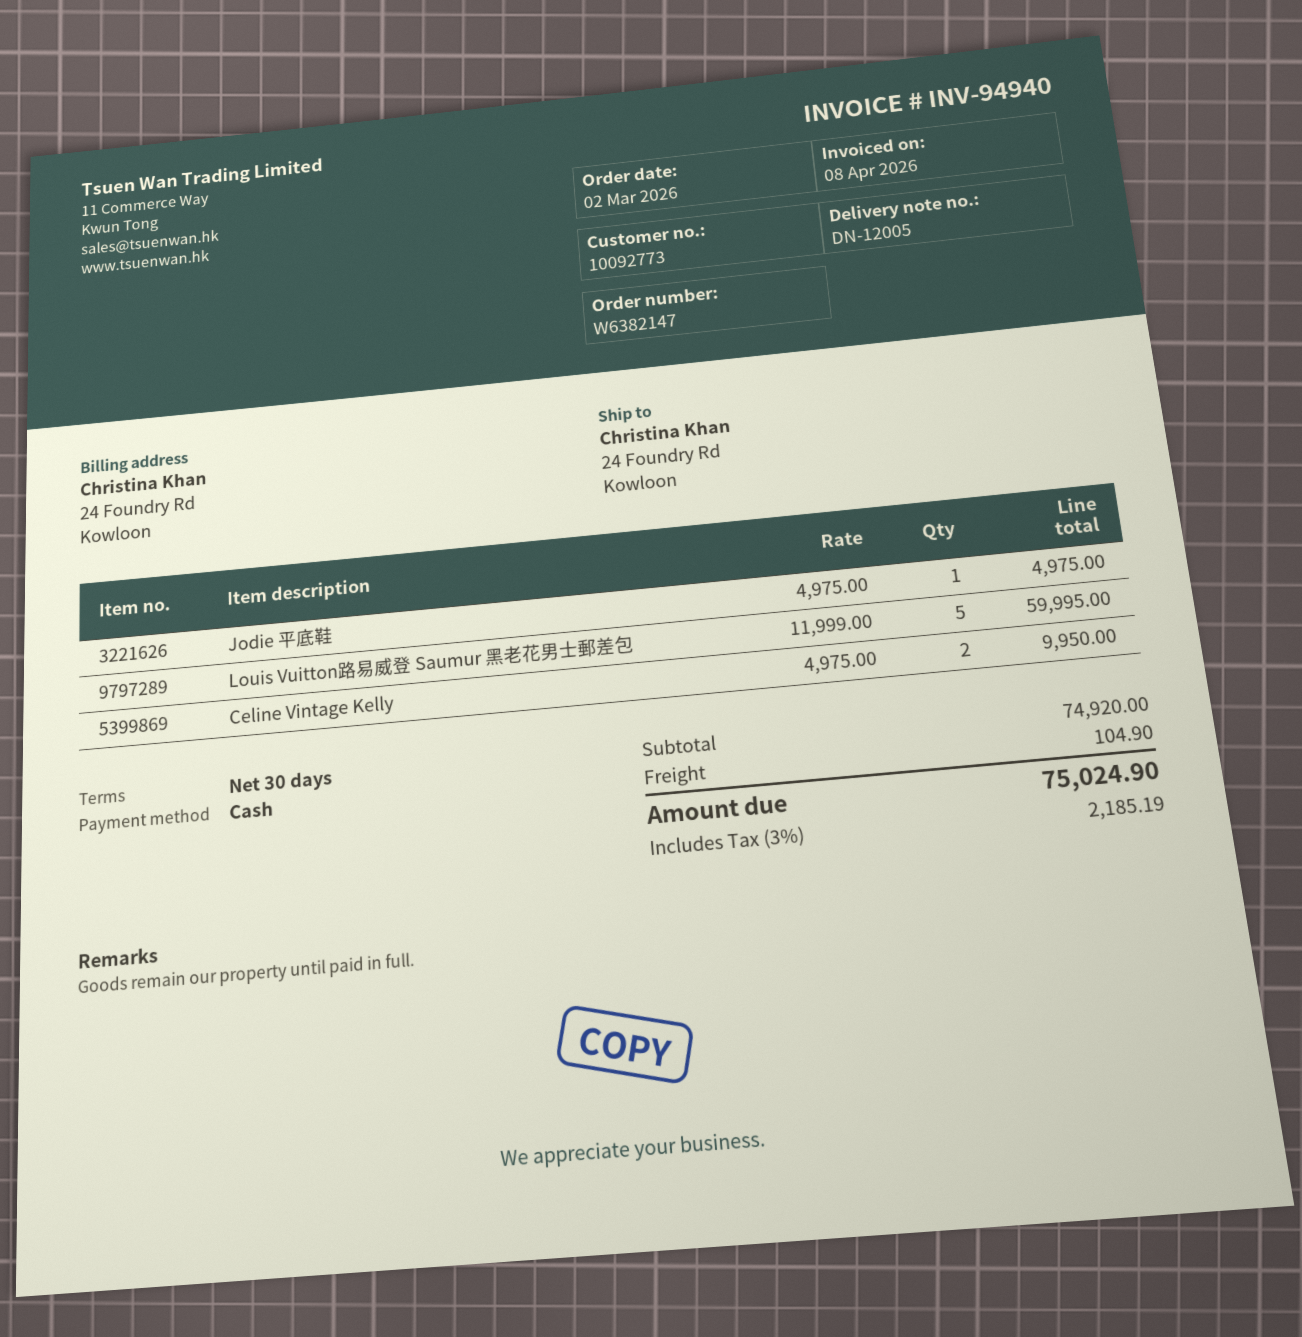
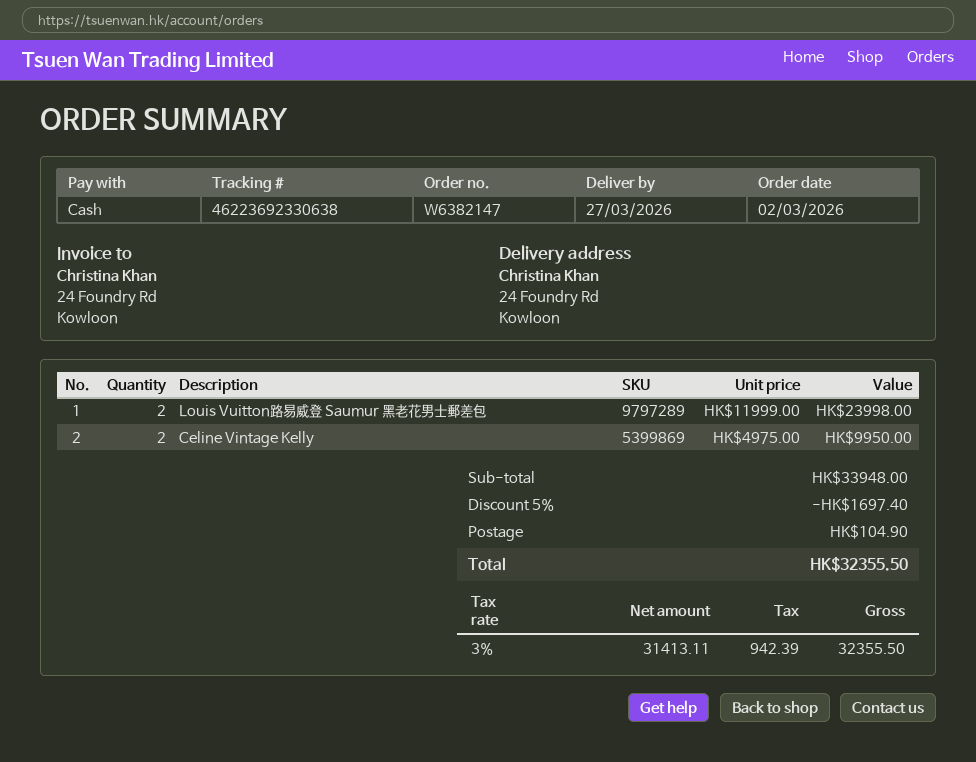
Jodie 平底鞋: 1 x 4975.00 = 4975.00 -> none
Louis Vuitton路易威登 Saumur 黑老花男士郵差包: 5 x 11999.00 = 59995.00 -> 2 x 11999.00 = 23998.00
subtotal: 74920.00 -> 33948.00
discount: none -> 5% = 1697.40
tax: 3% = 2185.19 -> 3% = 942.39
total: 75024.90 -> 32355.50

